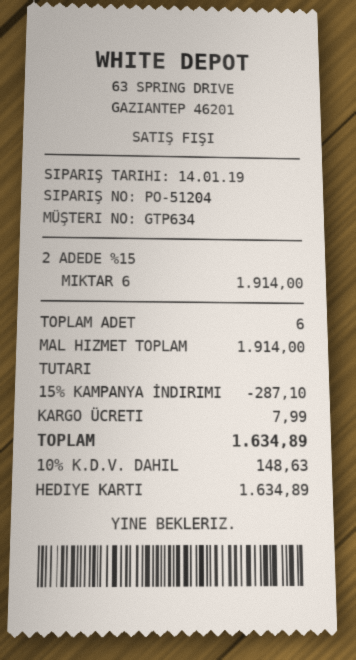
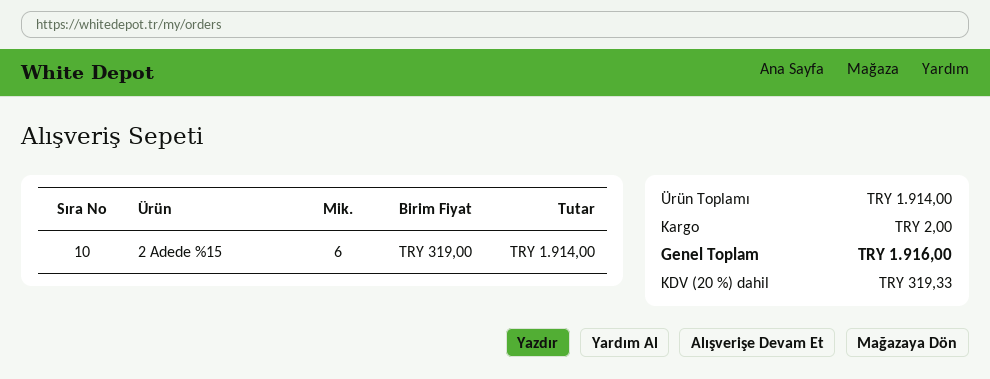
discount: 15% = 287.10 -> none
shipping: 7.99 -> 2.00
tax: 10% = 148.63 -> 20% = 319.33
total: 1634.89 -> 1916.00

